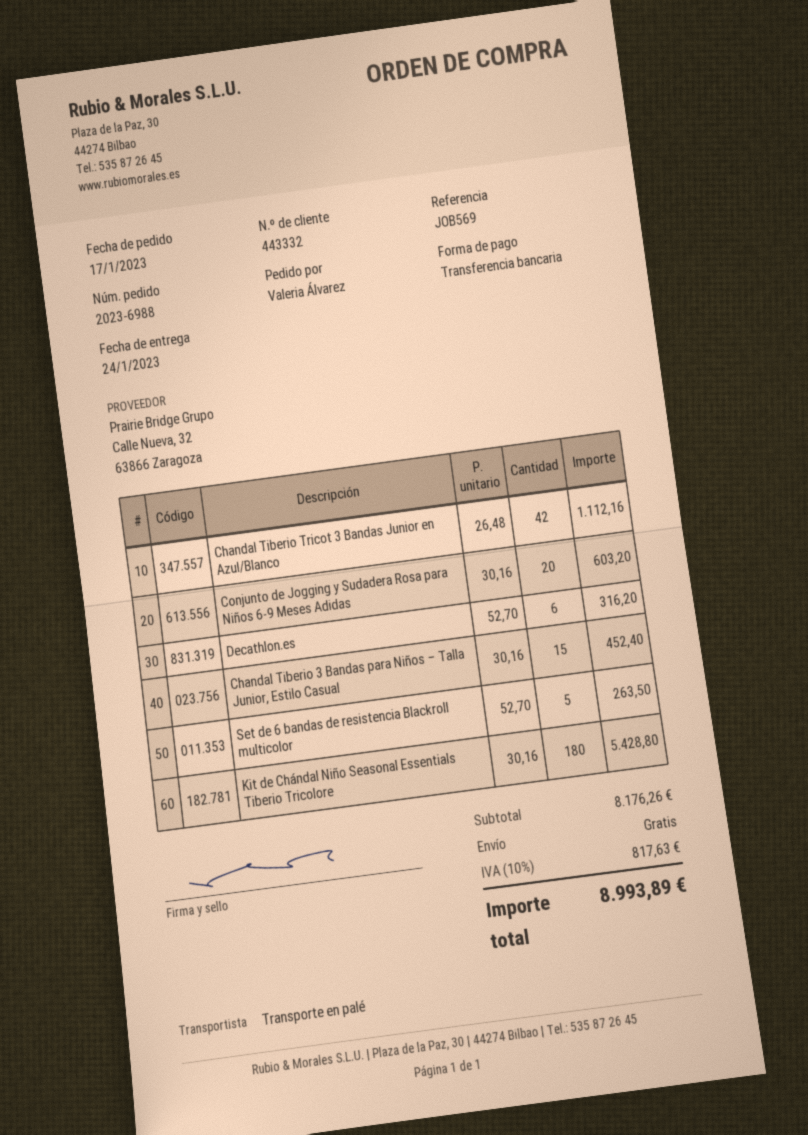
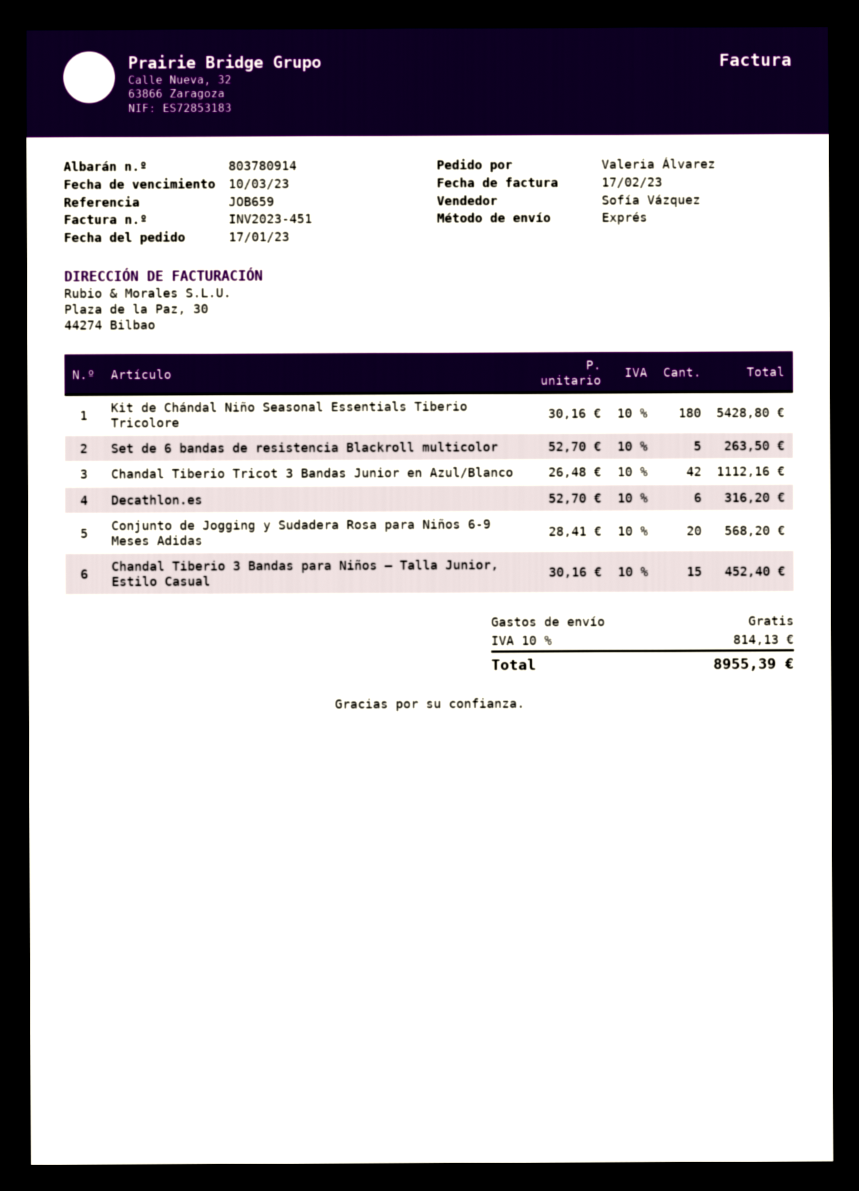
reference: JOB569 -> JOB659
shipping method: pallet freight -> express
Conjunto de Jogging y Sudadera Rosa para Niños 6-9 Meses Adidas: 20 x 30.16 = 603.20 -> 20 x 28.41 = 568.20
tax: 10% = 817.63 -> 10% = 814.13
total: 8993.89 -> 8955.39

